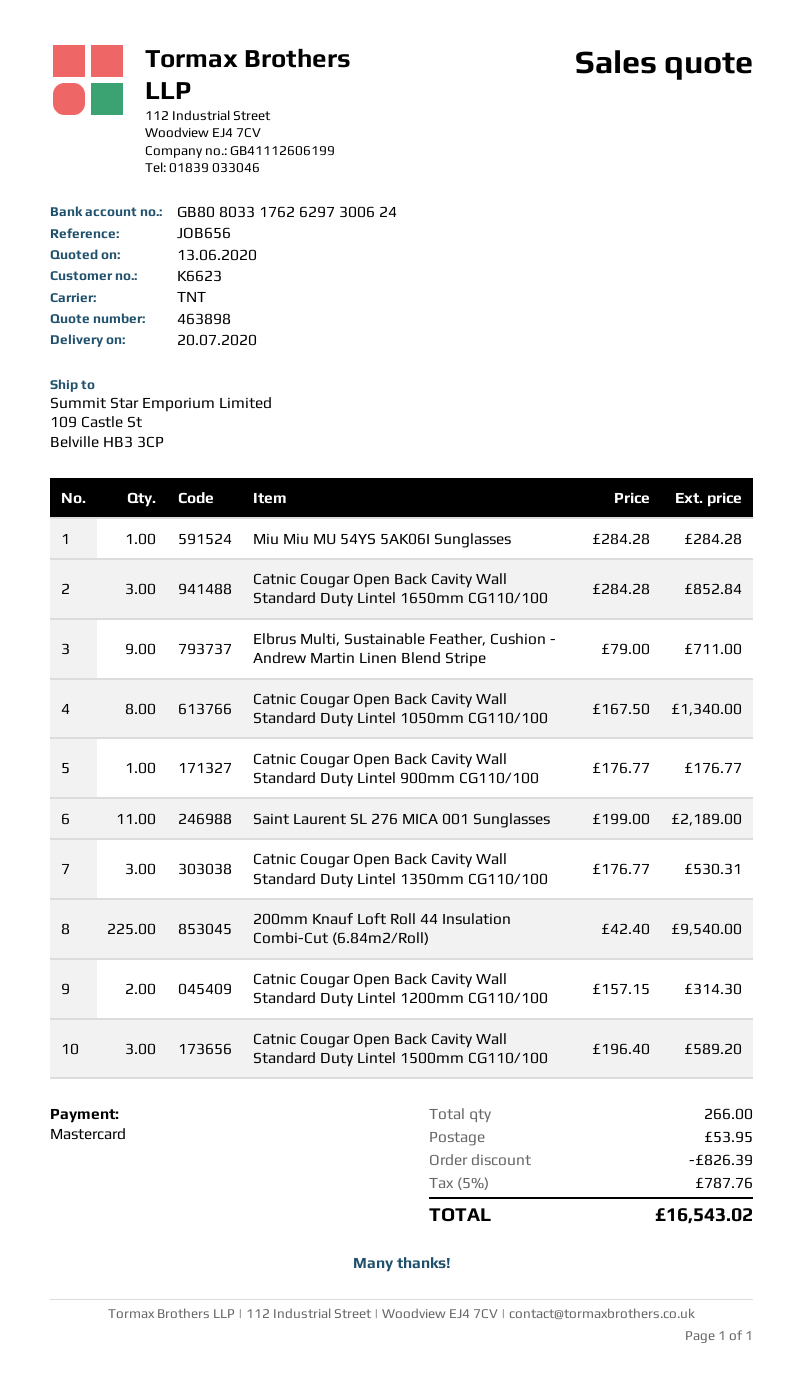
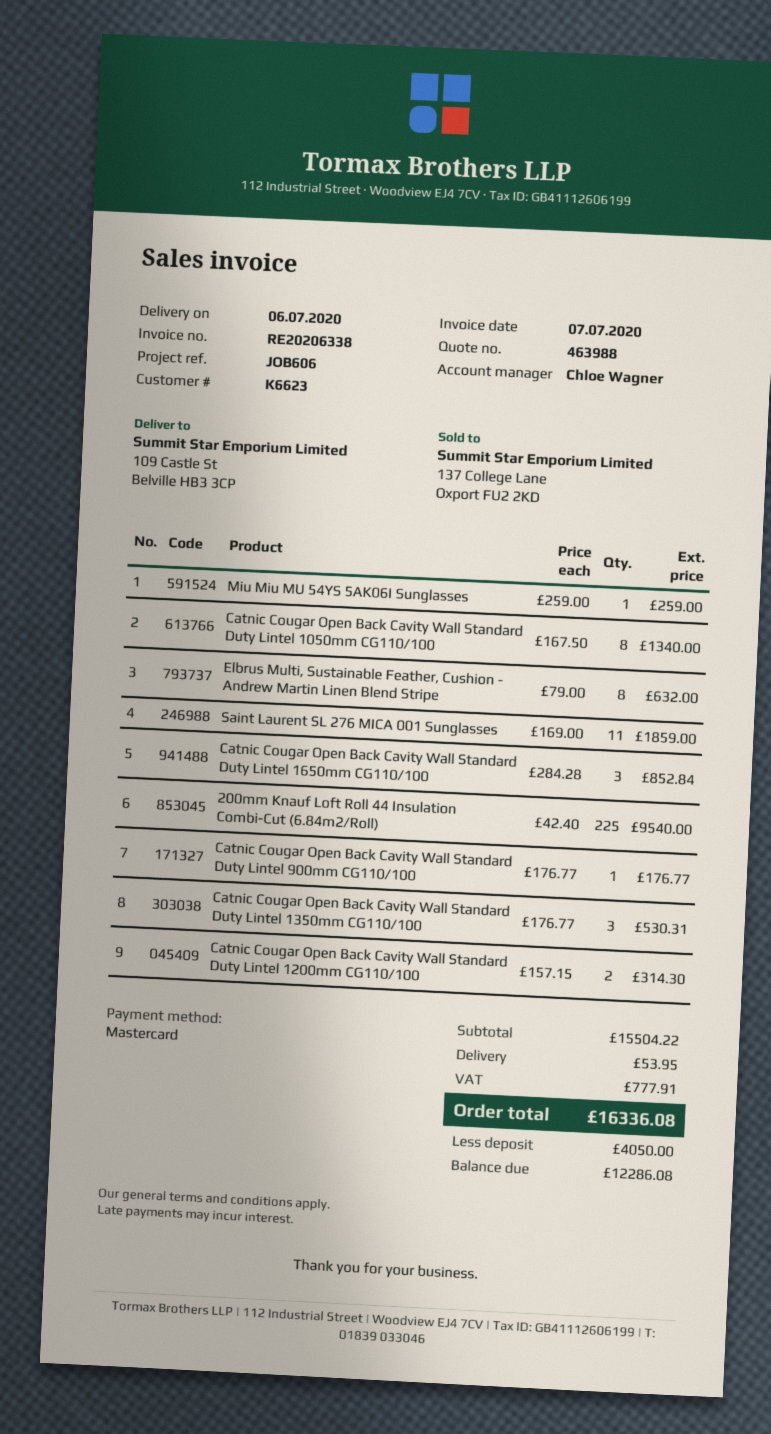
quote number: 463898 -> 463988
delivery date: 2020-07-20 -> 2020-07-06
reference: JOB656 -> JOB606
Miu Miu MU 54YS 5AK06I Sunglasses: 1 x 284.28 = 284.28 -> 1 x 259.00 = 259.00
Elbrus Multi, Sustainable Feather, Cushion - Andrew Martin Linen Blend Stripe: 9 x 79.00 = 711.00 -> 8 x 79.00 = 632.00
Saint Laurent SL 276 MICA 001 Sunglasses: 11 x 199.00 = 2189.00 -> 11 x 169.00 = 1859.00
Catnic Cougar Open Back Cavity Wall Standard Duty Lintel 1500mm CG110/100: 3 x 196.40 = 589.20 -> none
discount: 826.39 -> none
tax: 787.76 -> 777.91
total: 16543.02 -> 16336.08

